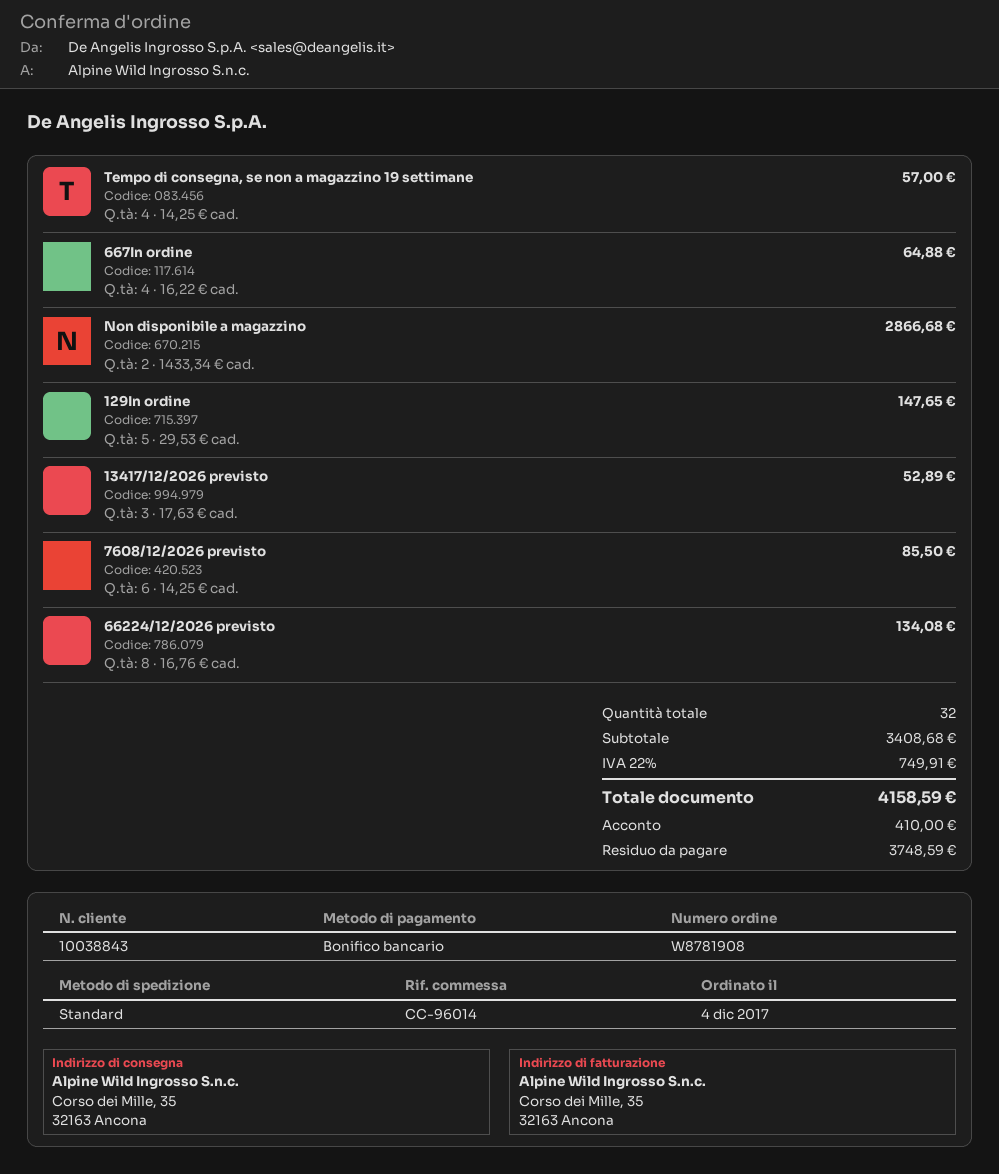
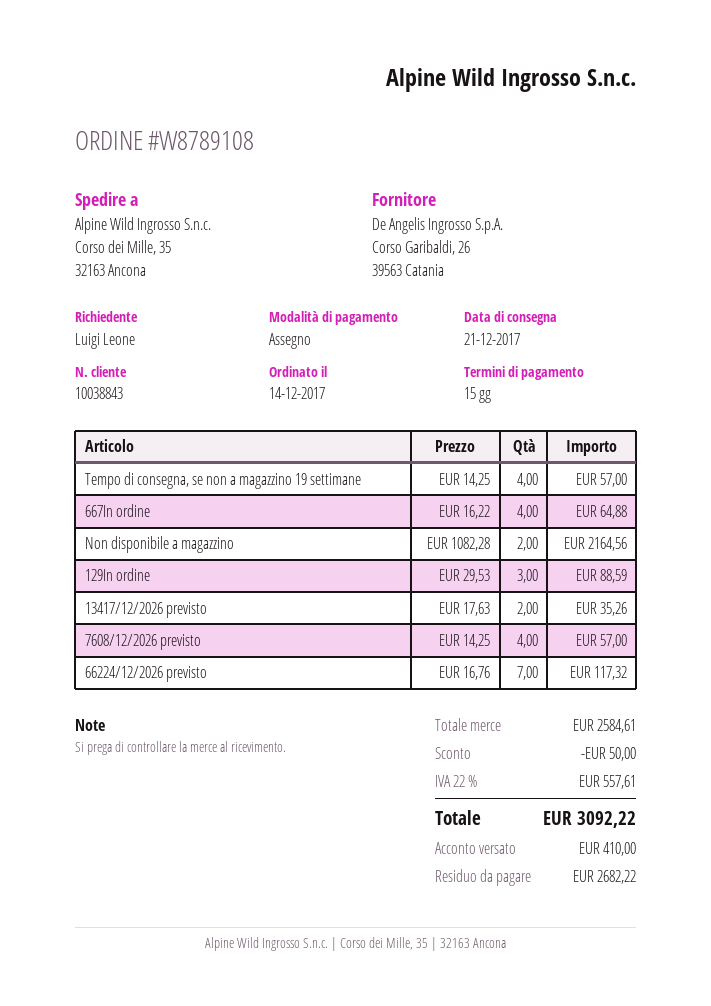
order number: W8781908 -> W8789108
order date: 2017-12-04 -> 2017-12-14
payment method: bank transfer -> cheque
Non disponibile a magazzino: 2 x 1433.34 = 2866.68 -> 2 x 1082.28 = 2164.56
129In ordine: 5 x 29.53 = 147.65 -> 3 x 29.53 = 88.59
13417/12/2026 previsto: 3 x 17.63 = 52.89 -> 2 x 17.63 = 35.26
7608/12/2026 previsto: 6 x 14.25 = 85.50 -> 4 x 14.25 = 57.00
66224/12/2026 previsto: 8 x 16.76 = 134.08 -> 7 x 16.76 = 117.32
subtotal: 3408.68 -> 2584.61
discount: none -> 50.00
tax: 22% = 749.91 -> 22% = 557.61
total: 4158.59 -> 3092.22
balance: 3748.59 -> 2682.22

